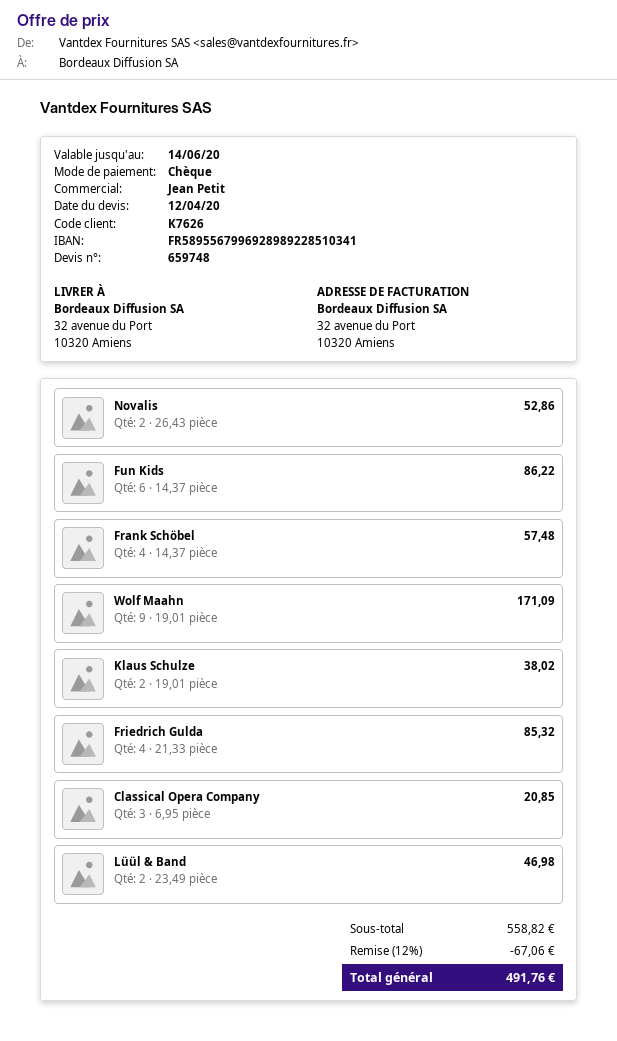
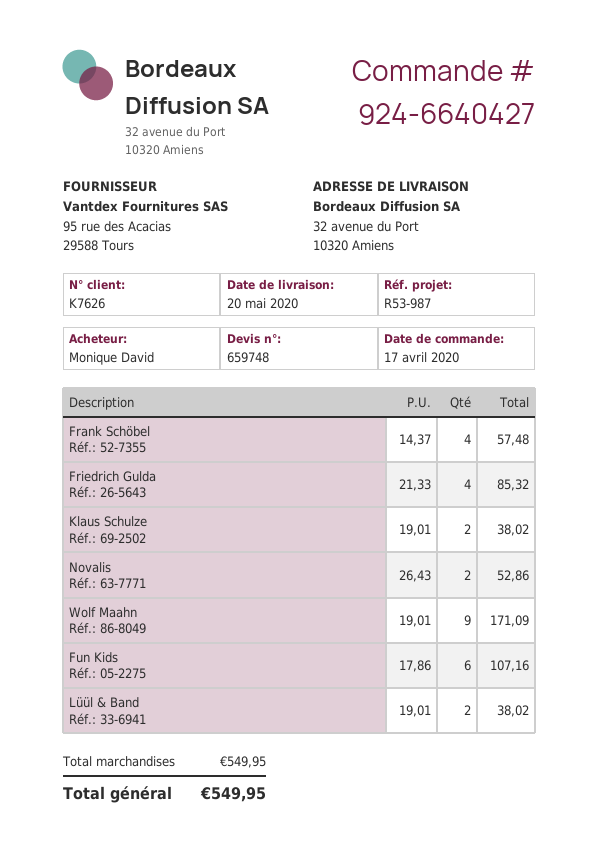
Fun Kids: 6 x 14.37 = 86.22 -> 6 x 17.86 = 107.16
Classical Opera Company: 3 x 6.95 = 20.85 -> none
Lüül & Band: 2 x 23.49 = 46.98 -> 2 x 19.01 = 38.02
subtotal: 558.82 -> 549.95
discount: 12% = 67.06 -> none
total: 491.76 -> 549.95

